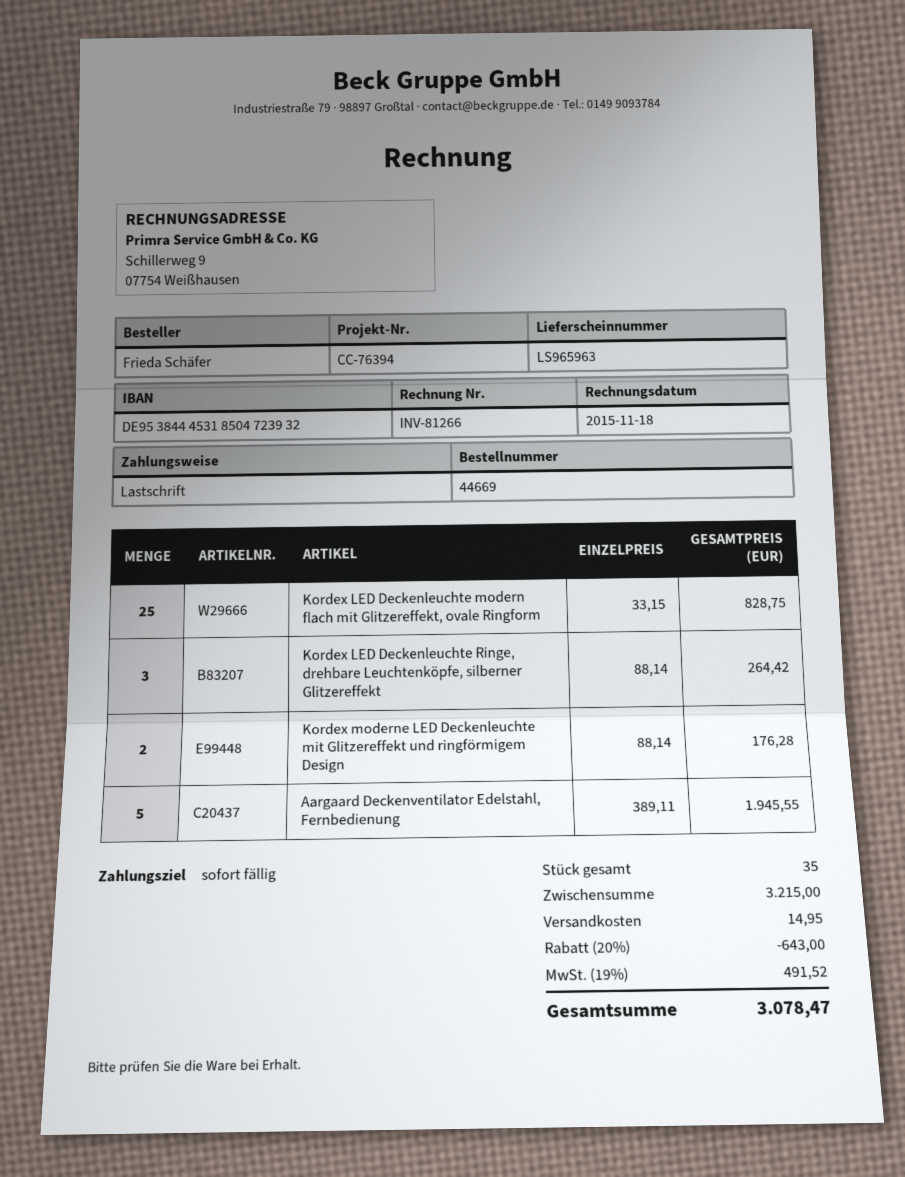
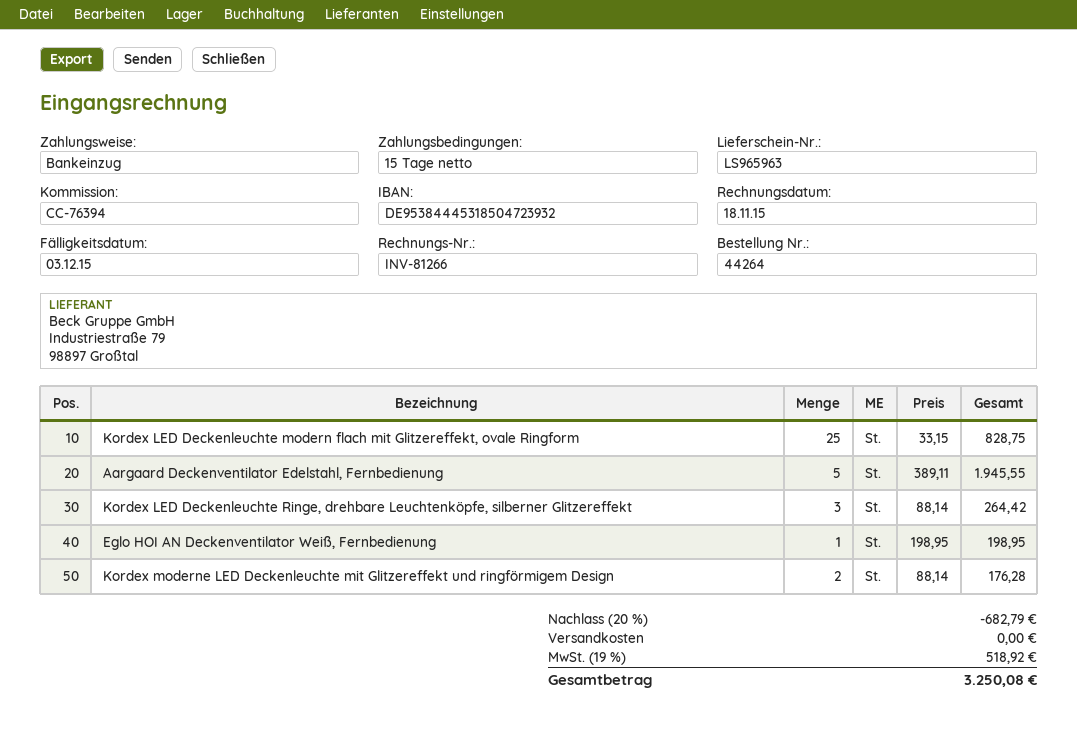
order number: 44669 -> 44264
payment terms: on receipt -> 15 days
Eglo HOI AN Deckenventilator Weiß, Fernbedienung: none -> 1 x 198.95 = 198.95
discount: 20% = 643.00 -> 20% = 682.79
shipping: 14.95 -> 0.00
tax: 19% = 491.52 -> 19% = 518.92
total: 3078.47 -> 3250.08

